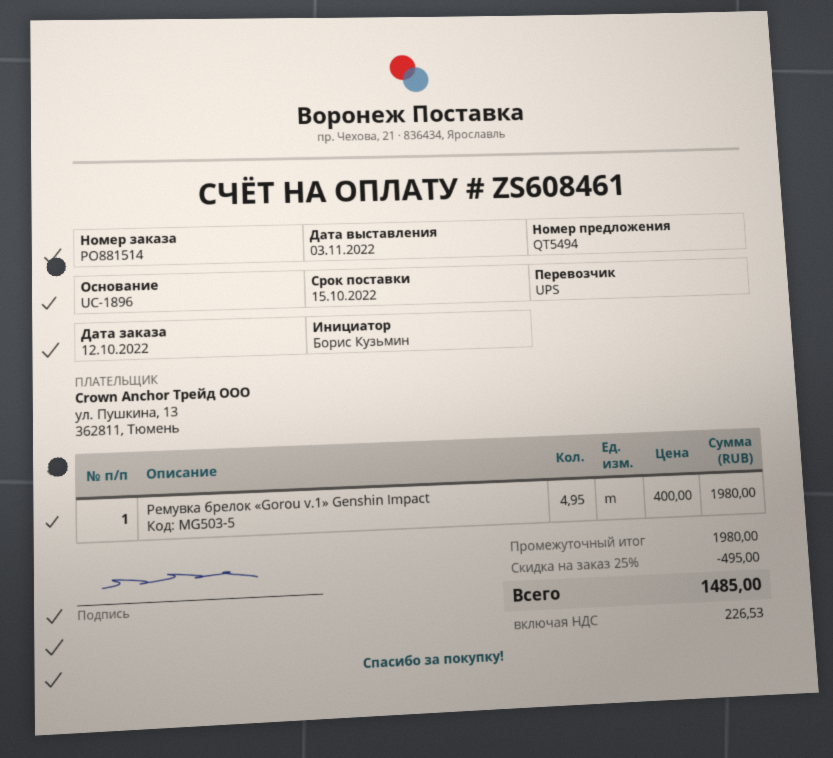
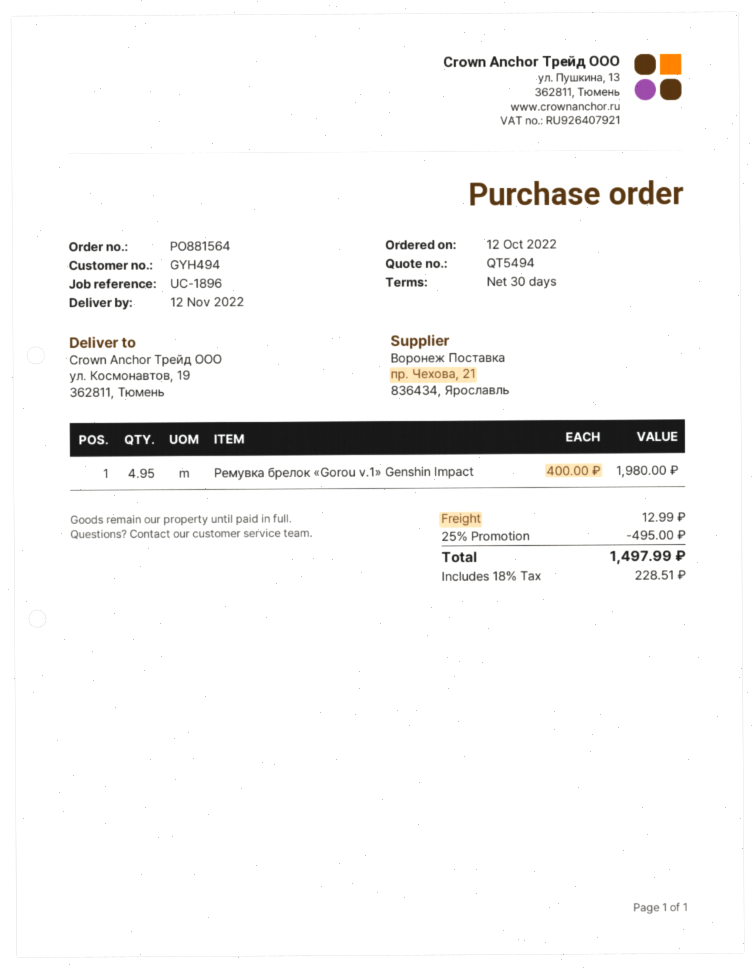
order number: PO881514 -> PO881564
delivery date: 2022-10-15 -> 2022-11-12
shipping: none -> 12.99
tax: 226.53 -> 228.51
total: 1485.00 -> 1497.99

